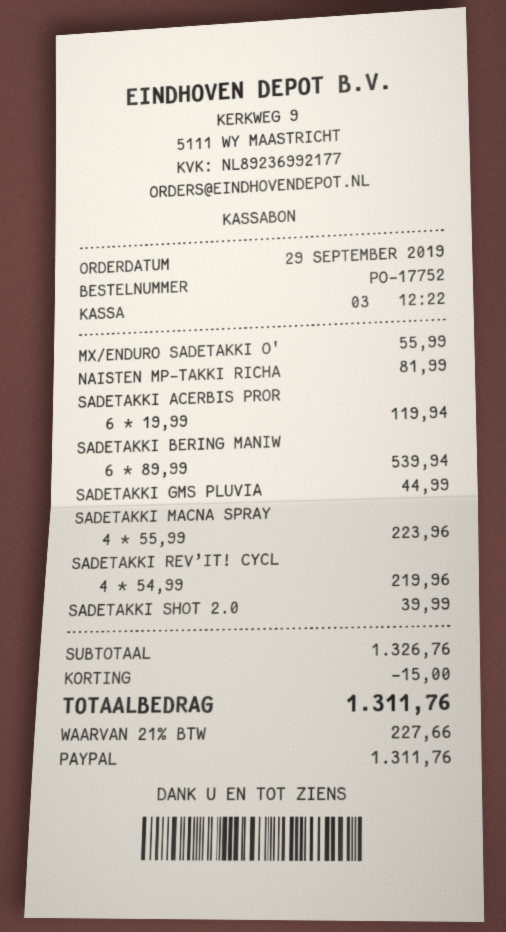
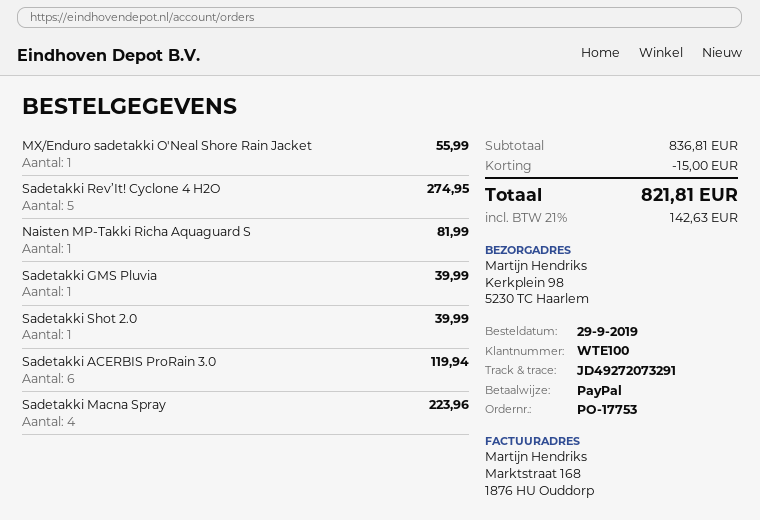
order number: PO-17752 -> PO-17753
SADETAKKI BERING MANIW: 6 for 539.94 -> none
SADETAKKI GMS PLUVIA: 1 for 44.99 -> 1 for 39.99
SADETAKKI REV’IT! CYCL: 4 for 219.96 -> 5 for 274.95
subtotal: 1326.76 -> 836.81
tax: 21% = 227.66 -> 21% = 142.63
total: 1311.76 -> 821.81

